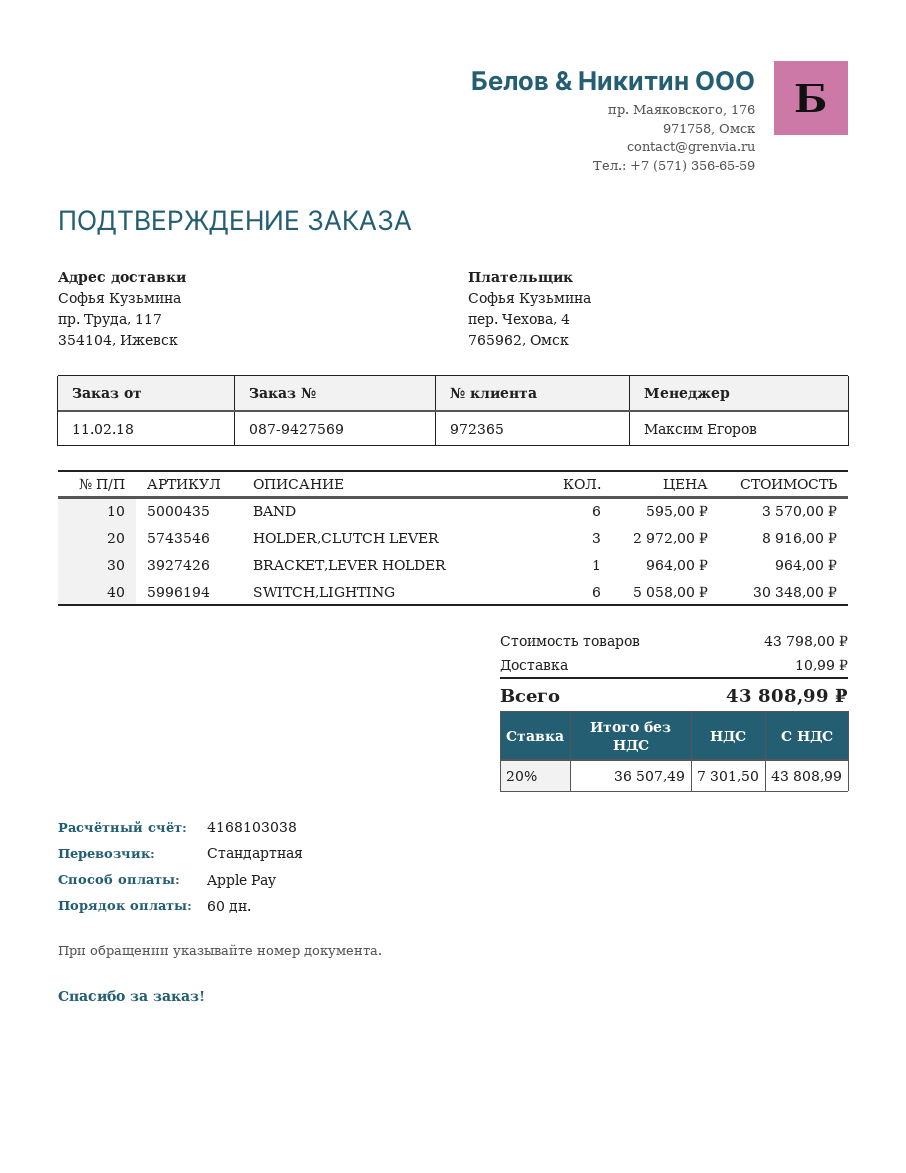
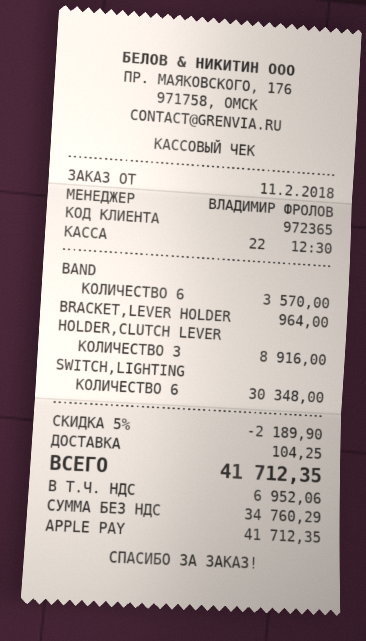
sales rep: Максим Егоров -> ВЛАДИМИР ФРОЛОВ
discount: none -> 5% = 2189.90
shipping: 10.99 -> 104.25
net: 36507.49 -> 34760.29
tax: 7301.50 -> 6952.06
total: 43808.99 -> 41712.35

